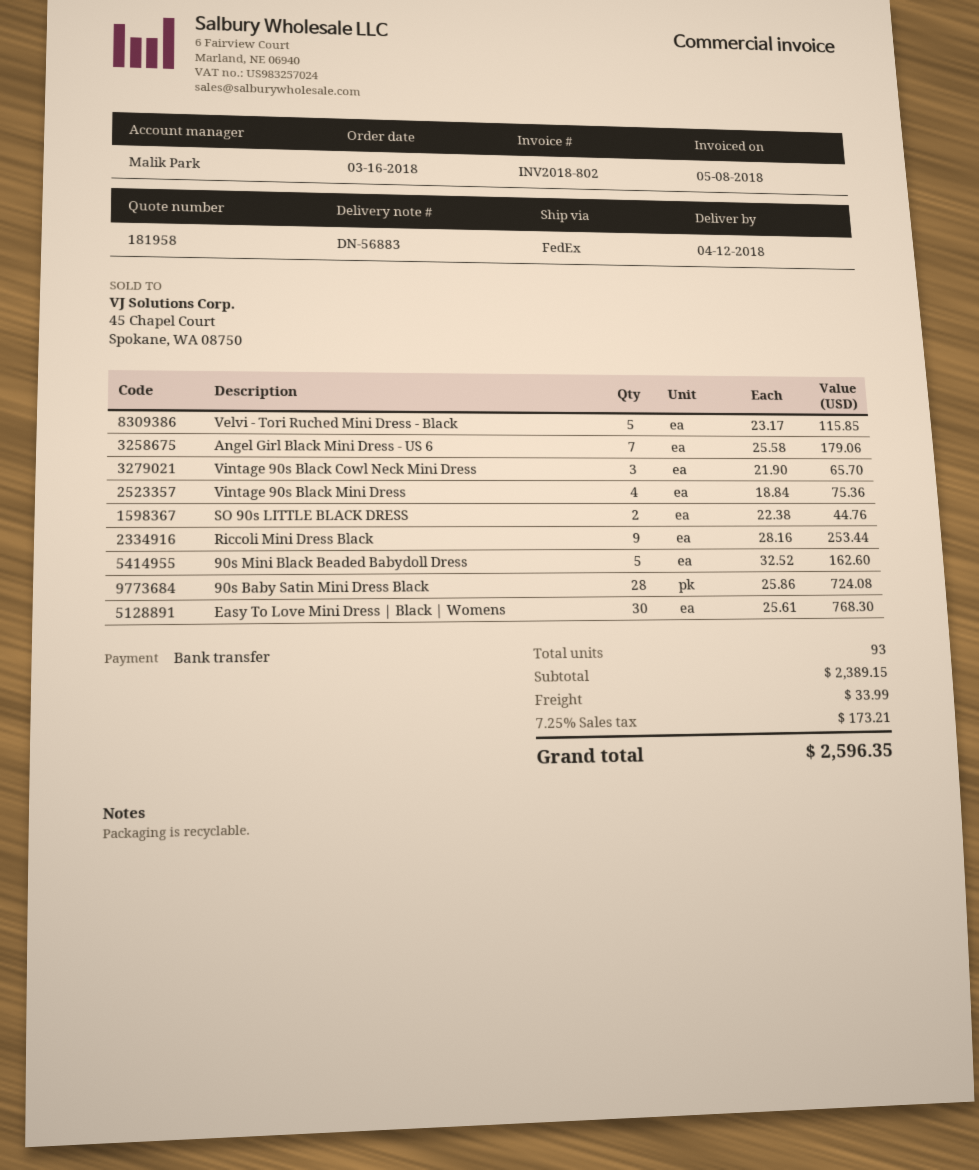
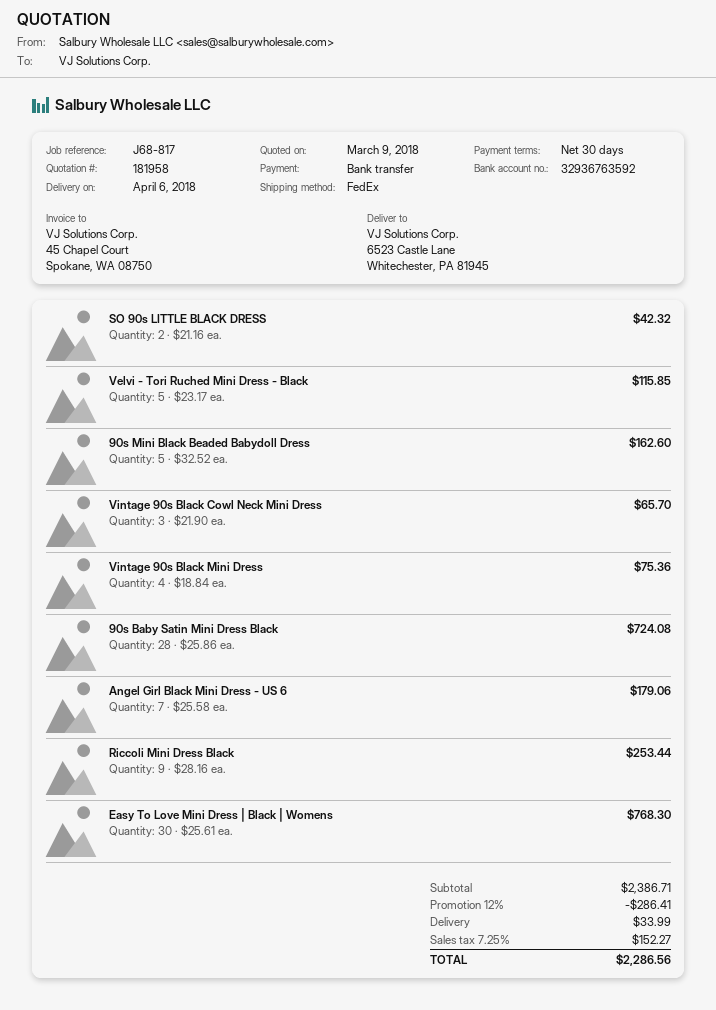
delivery date: 2018-04-12 -> 2018-04-06
SO 90s LITTLE BLACK DRESS: 2 x 22.38 = 44.76 -> 2 x 21.16 = 42.32
subtotal: 2389.15 -> 2386.71
discount: none -> 12% = 286.41
tax: 7.25% = 173.21 -> 7.25% = 152.27
total: 2596.35 -> 2286.56

